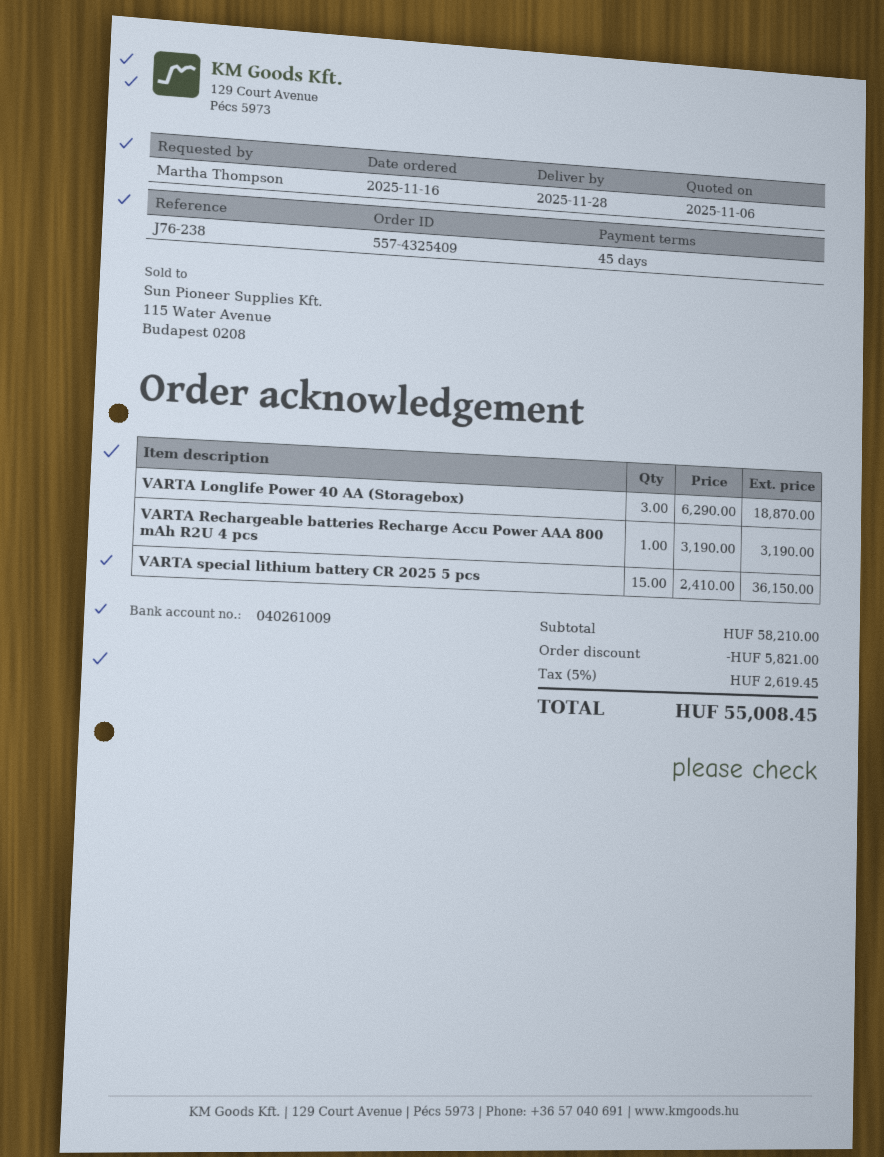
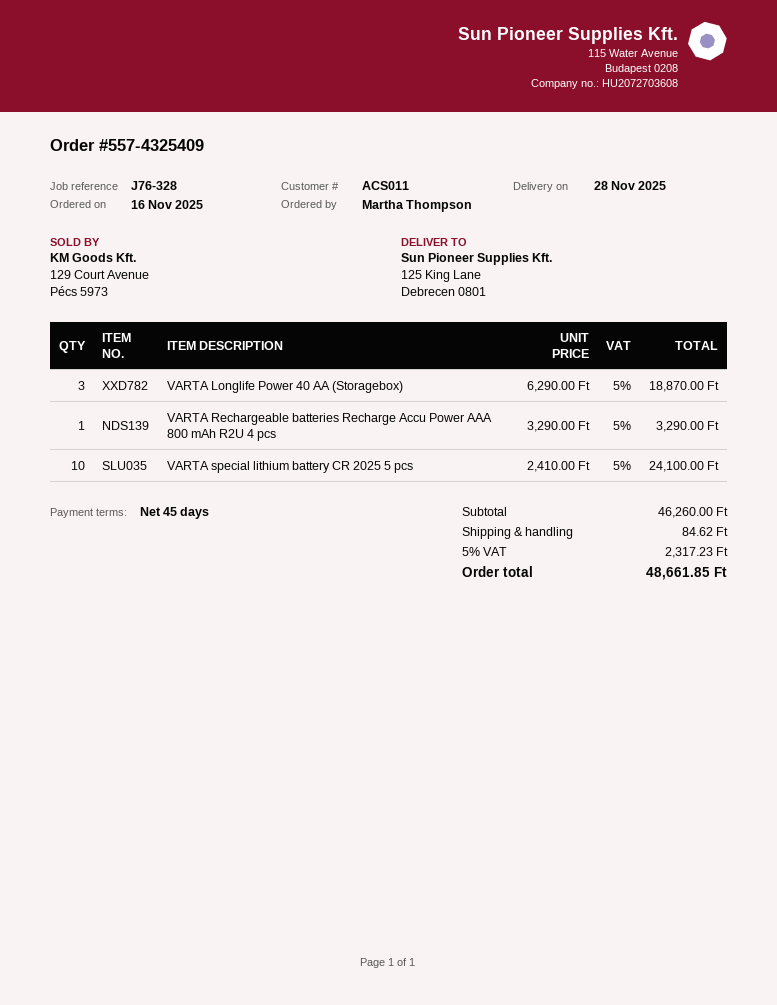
reference: J76-238 -> J76-328
VARTA Rechargeable batteries Recharge Accu Power AAA 800 mAh R2U 4 pcs: 1 x 3190.00 = 3190.00 -> 1 x 3290.00 = 3290.00
VARTA special lithium battery CR 2025 5 pcs: 15 x 2410.00 = 36150.00 -> 10 x 2410.00 = 24100.00
subtotal: 58210.00 -> 46260.00
discount: 5821.00 -> none
shipping: none -> 84.62
tax: 5% = 2619.45 -> 5% = 2317.23
total: 55008.45 -> 48661.85

